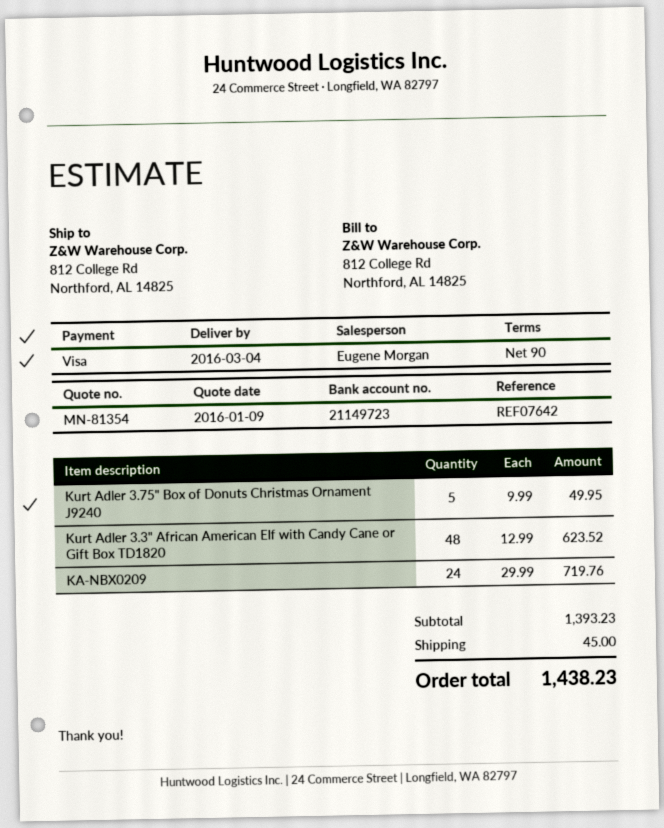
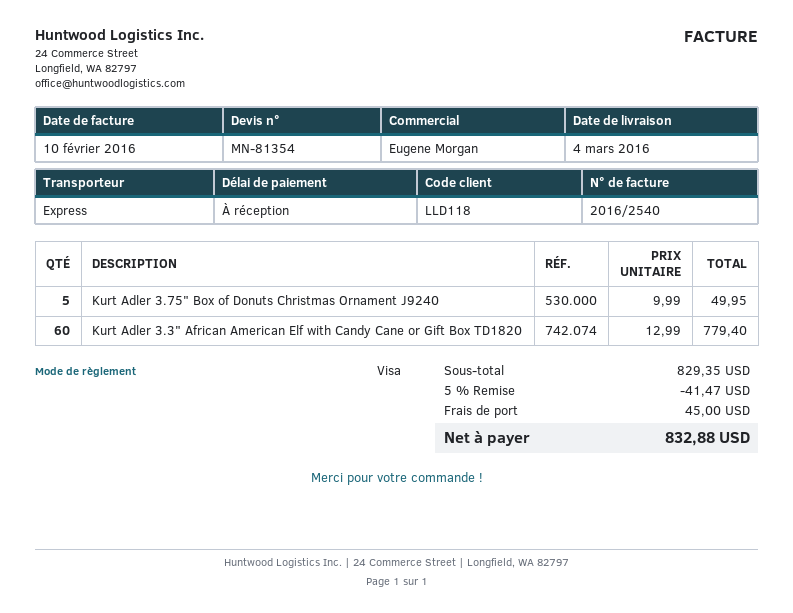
payment terms: 90 days -> on receipt
Kurt Adler 3.3" African American Elf with Candy Cane or Gift Box TD1820: 48 x 12.99 = 623.52 -> 60 x 12.99 = 779.40
KA-NBX0209: 24 x 29.99 = 719.76 -> none
subtotal: 1393.23 -> 829.35
discount: none -> 5% = 41.47
total: 1438.23 -> 832.88

